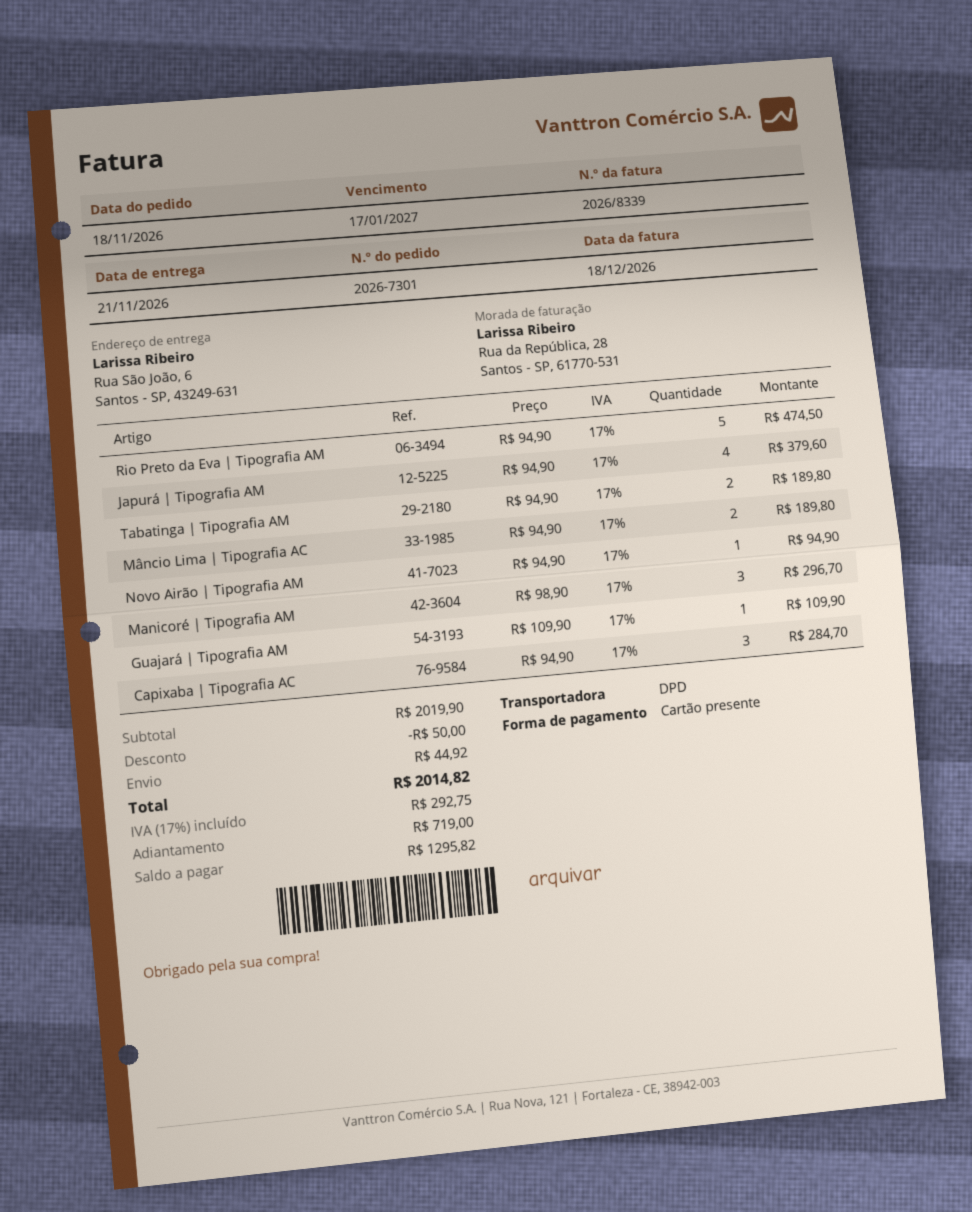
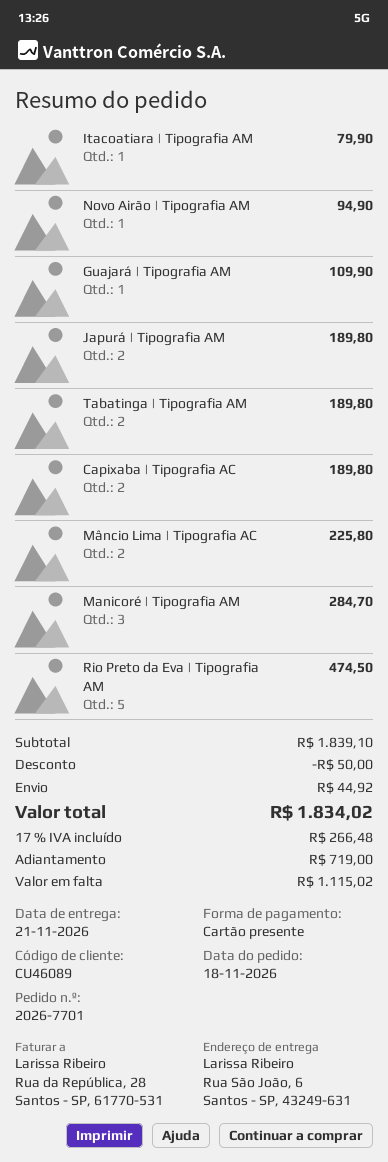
order number: 2026-7301 -> 2026-7701
Japurá | Tipografia AM: 4 for 379.60 -> 2 for 189.80
Mâncio Lima | Tipografia AC: 2 for 189.80 -> 2 for 225.80
Manicoré | Tipografia AM: 3 for 296.70 -> 3 for 284.70
Capixaba | Tipografia AC: 3 for 284.70 -> 2 for 189.80
Itacoatiara | Tipografia AM: none -> 1 for 79.90
subtotal: 2019.90 -> 1839.10
tax: 17% = 292.75 -> 17% = 266.48
total: 2014.82 -> 1834.02
balance: 1295.82 -> 1115.02

